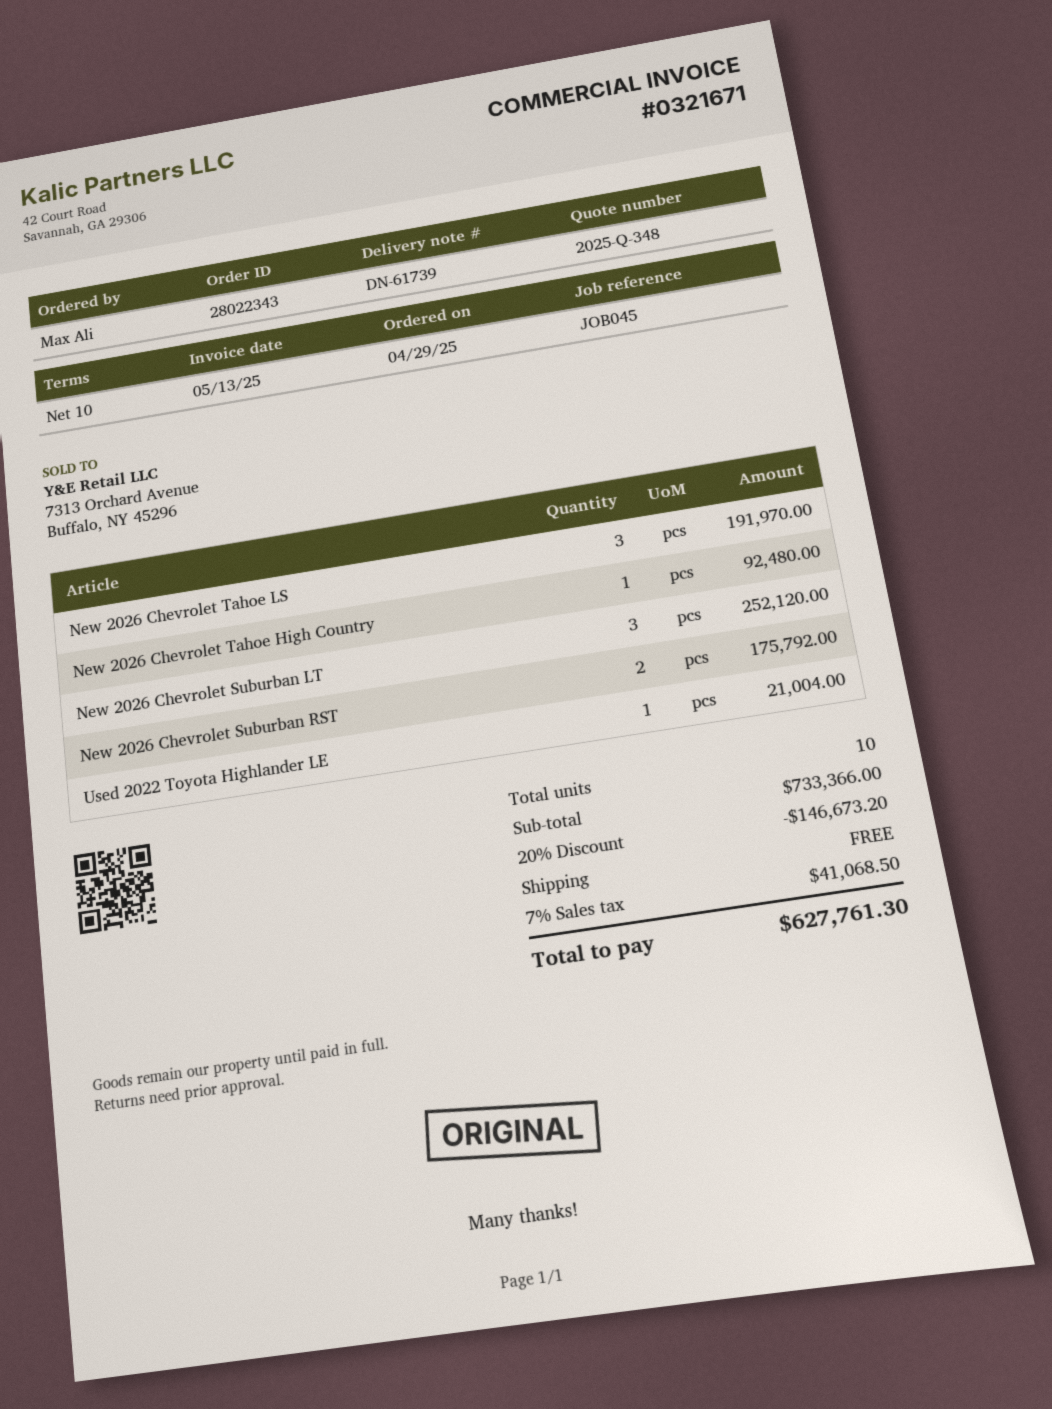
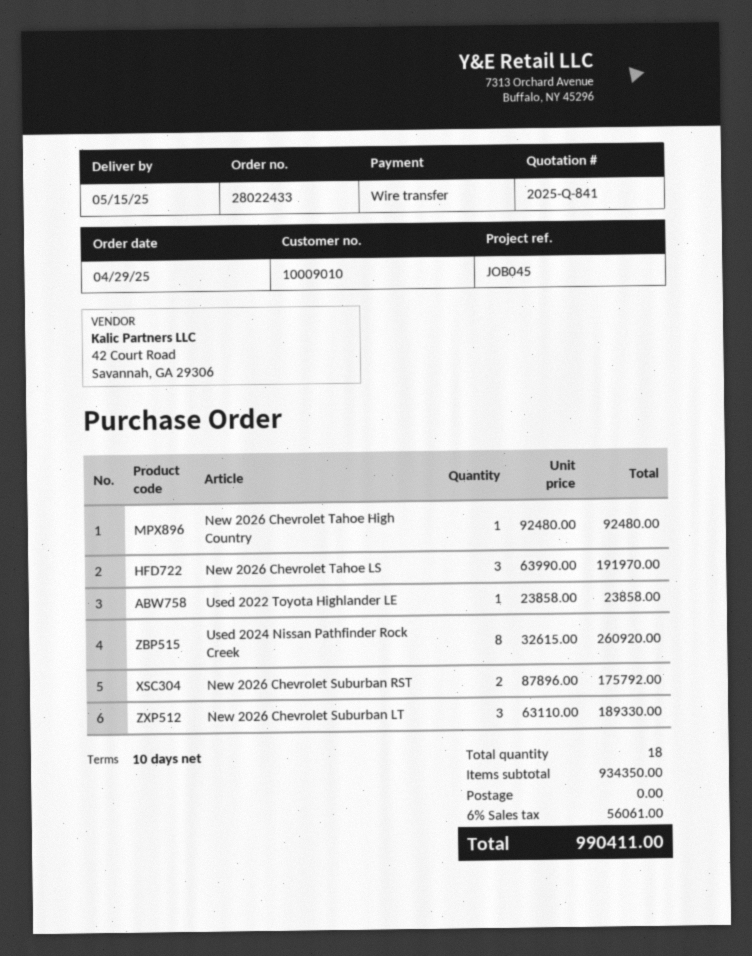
quote number: 2025-Q-348 -> 2025-Q-841
order number: 28022343 -> 28022433
New 2026 Chevrolet Suburban LT: 3 for 252120.00 -> 3 for 189330.00
Used 2022 Toyota Highlander LE: 1 for 21004.00 -> 1 for 23858.00
Used 2024 Nissan Pathfinder Rock Creek: none -> 8 for 260920.00
total quantity: 10 -> 18
subtotal: 733366.00 -> 934350.00
discount: 20% = 146673.20 -> none
tax: 7% = 41068.50 -> 6% = 56061.00
total: 627761.30 -> 990411.00

